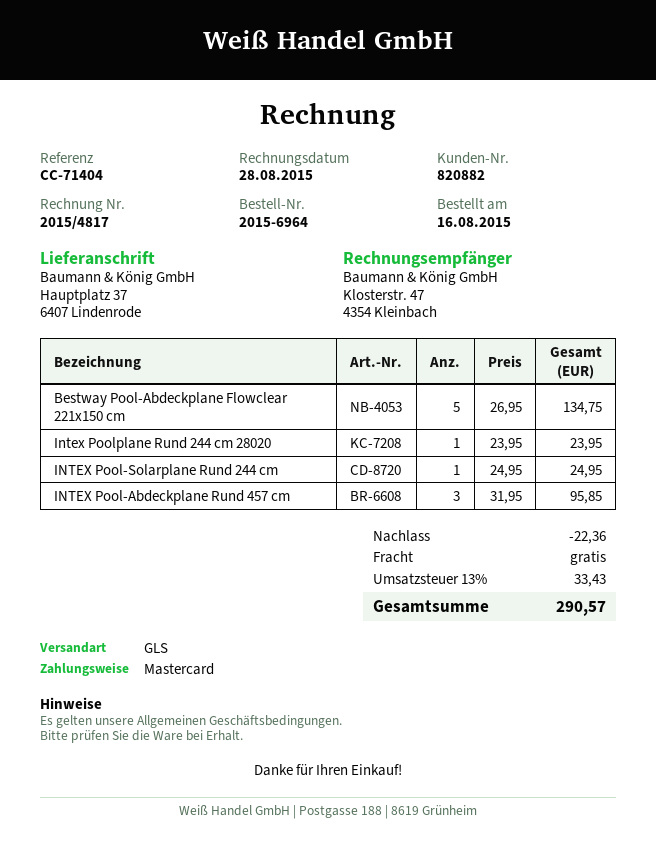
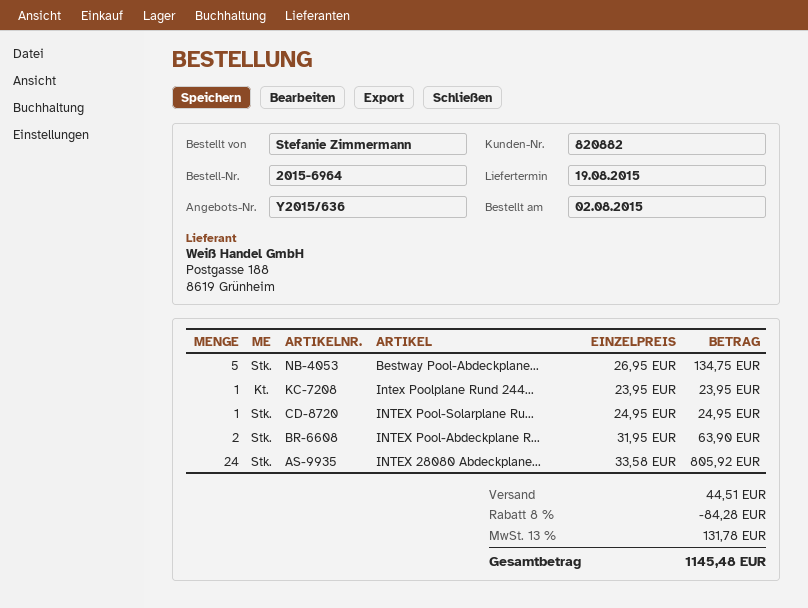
order date: 2015-08-16 -> 2015-08-02
INTEX Pool-Abdeckplane Rund 457 cm: 3 x 31.95 = 95.85 -> 2 x 31.95 = 63.90
INTEX 28080 Abdeckplane...: none -> 24 x 33.58 = 805.92
discount: 22.36 -> 84.28
shipping: 0.00 -> 44.51
tax: 13% = 33.43 -> 13% = 131.78
total: 290.57 -> 1145.48

